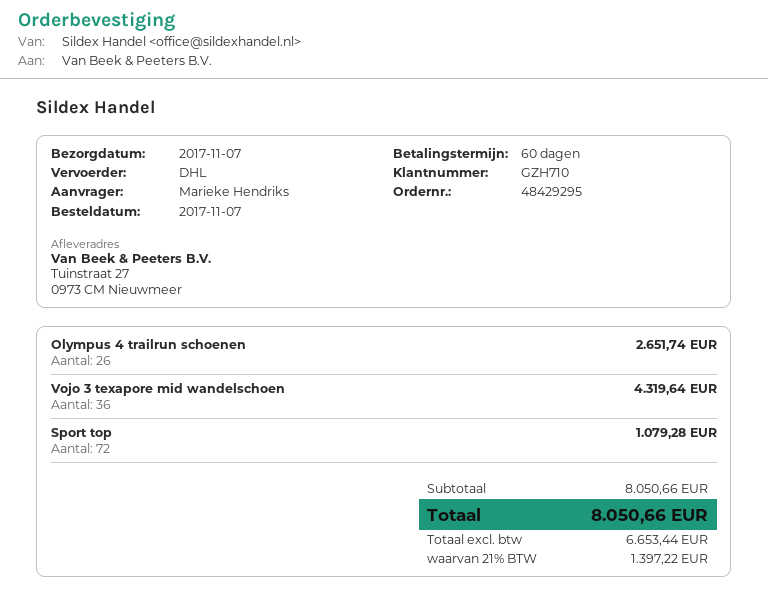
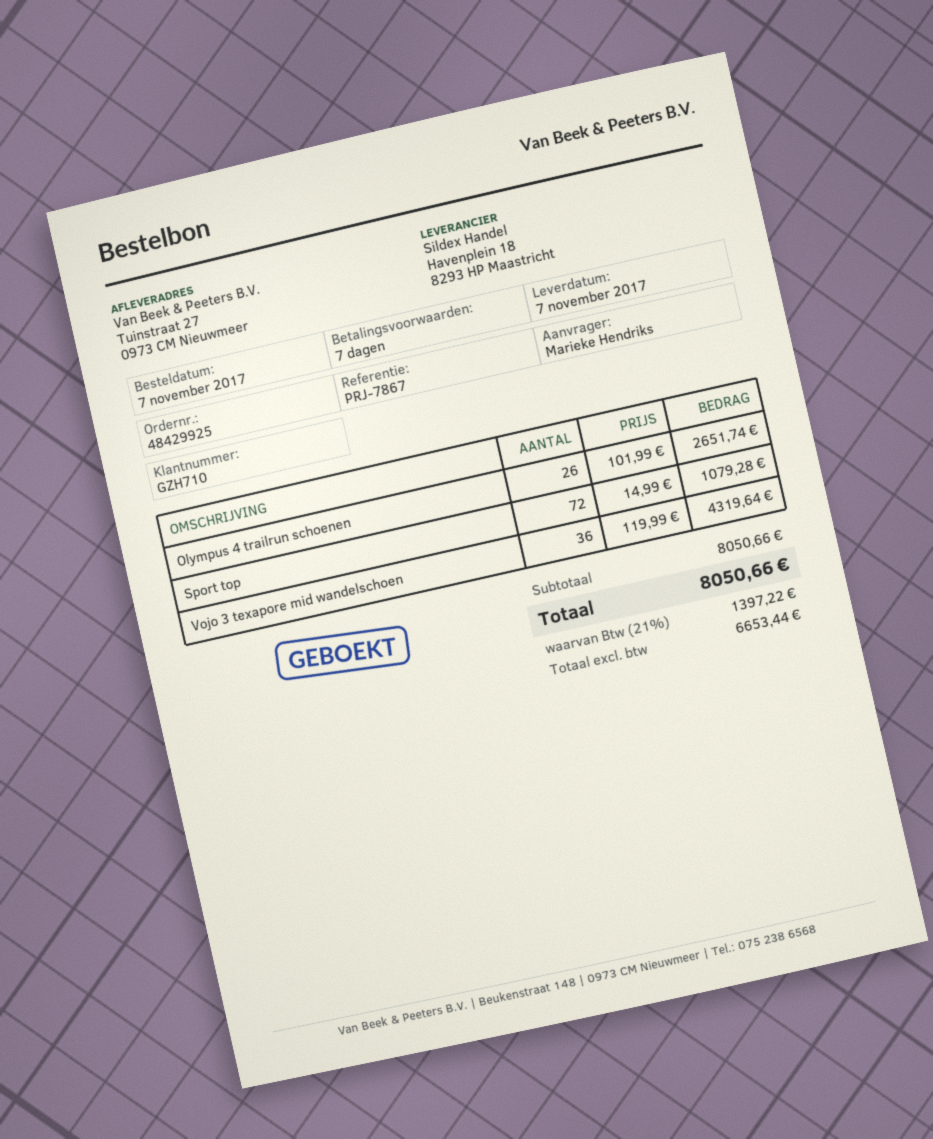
order number: 48429295 -> 48429925
payment terms: 60 days -> 7 days

